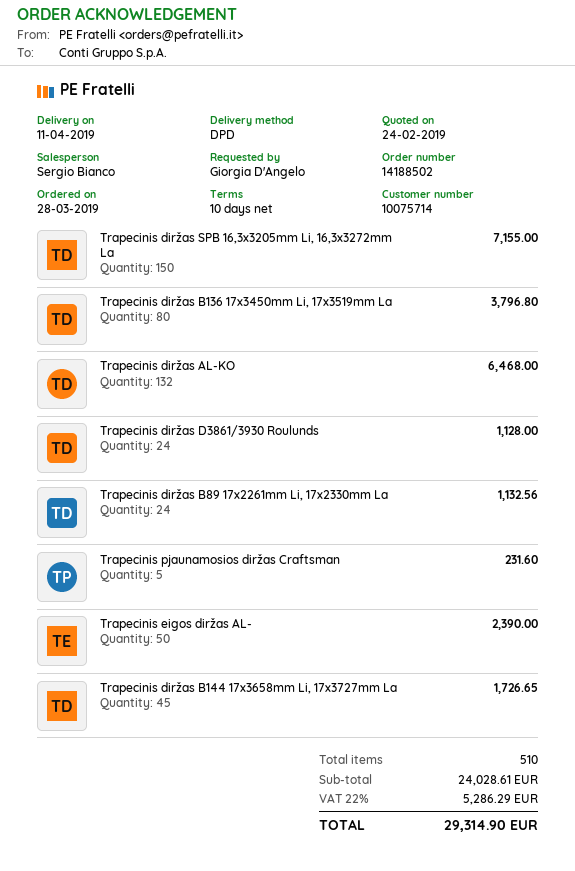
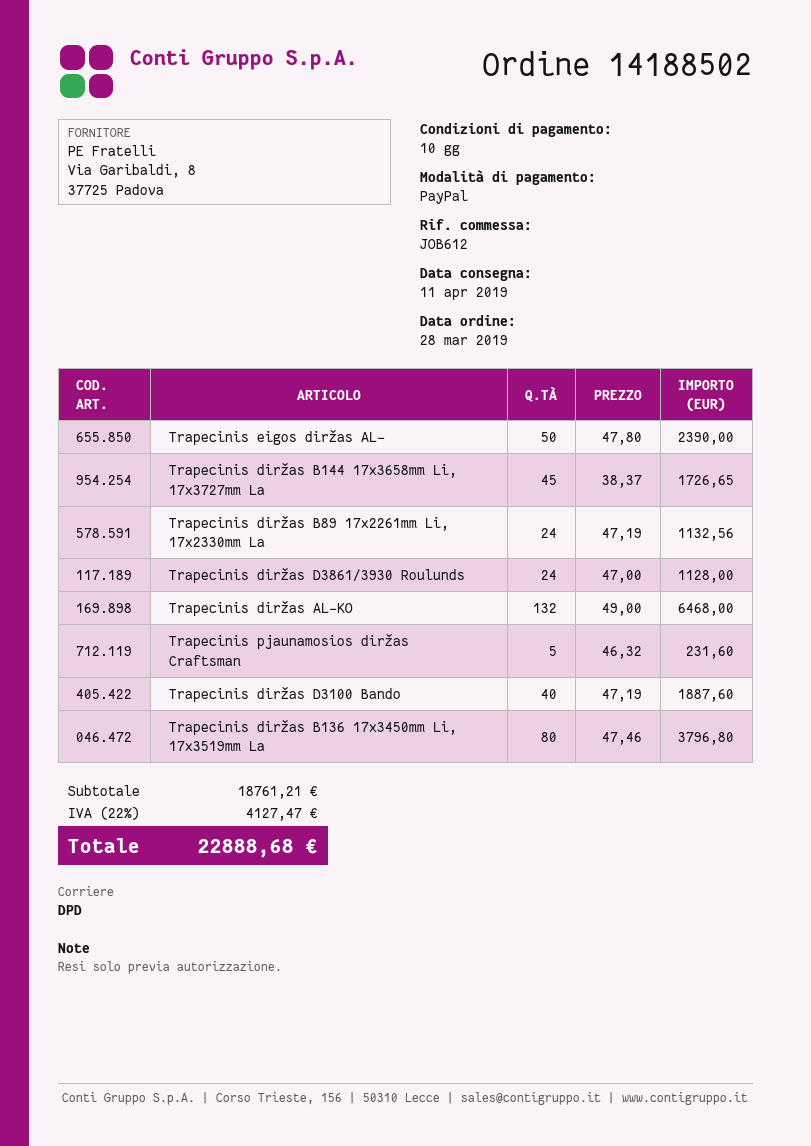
Trapecinis diržas SPB 16,3x3205mm Li, 16,3x3272mm La: 150 for 7155.00 -> none
Trapecinis diržas D3100 Bando: none -> 40 for 1887.60
subtotal: 24028.61 -> 18761.21
tax: 22% = 5286.29 -> 22% = 4127.47
total: 29314.90 -> 22888.68

